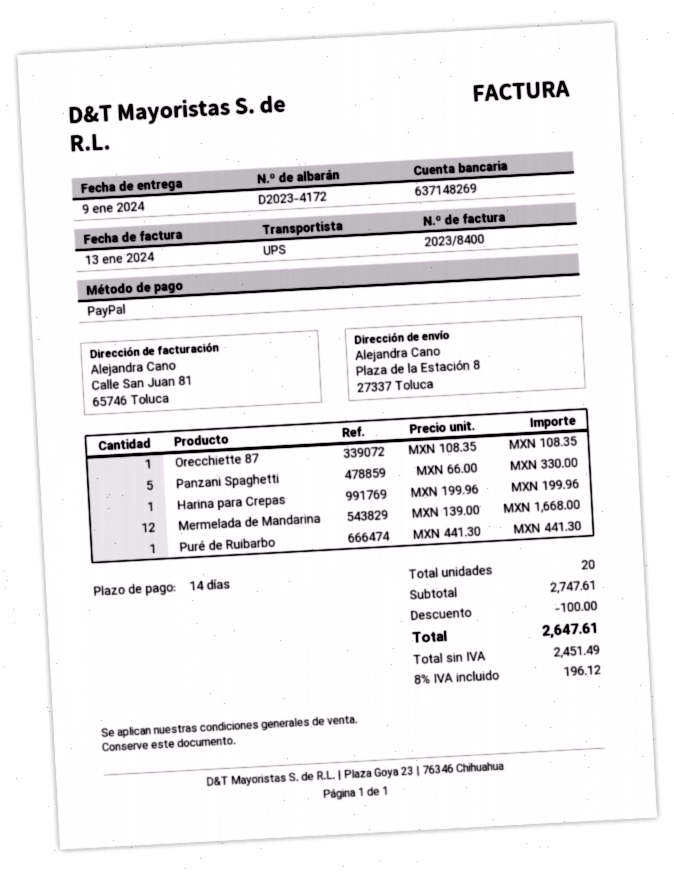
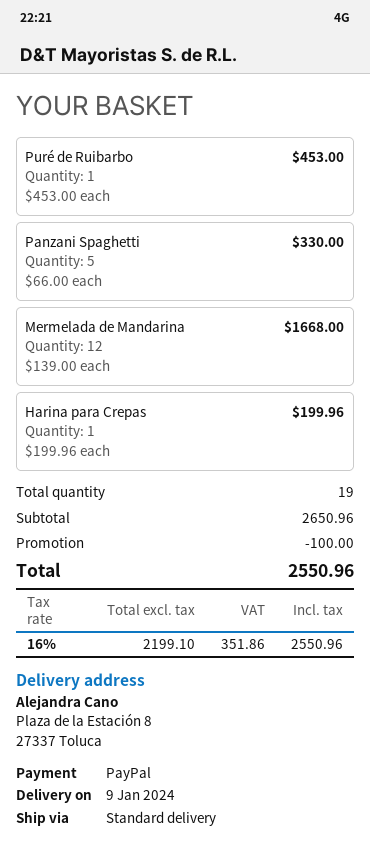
shipping method: UPS -> standard
Orecchiette 87: 1 x 108.35 = 108.35 -> none
Puré de Ruibarbo: 1 x 441.30 = 441.30 -> 1 x 453.00 = 453.00
total quantity: 20 -> 19
subtotal: 2747.61 -> 2650.96
net: 2451.49 -> 2199.10
tax: 8% = 196.12 -> 16% = 351.86
total: 2647.61 -> 2550.96

